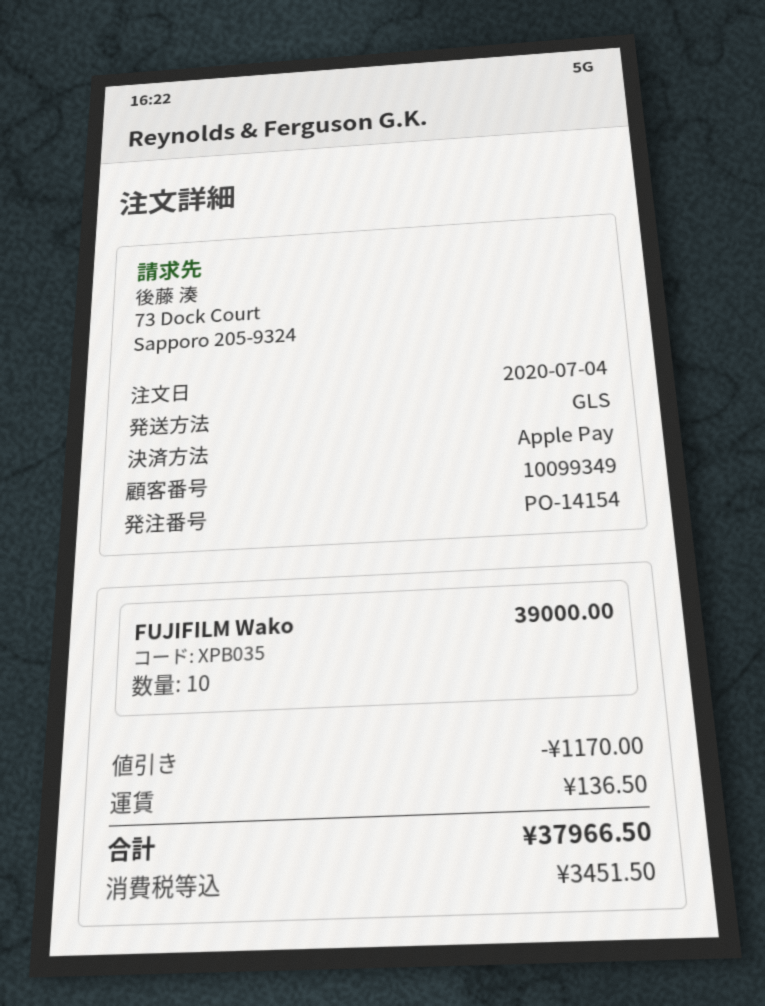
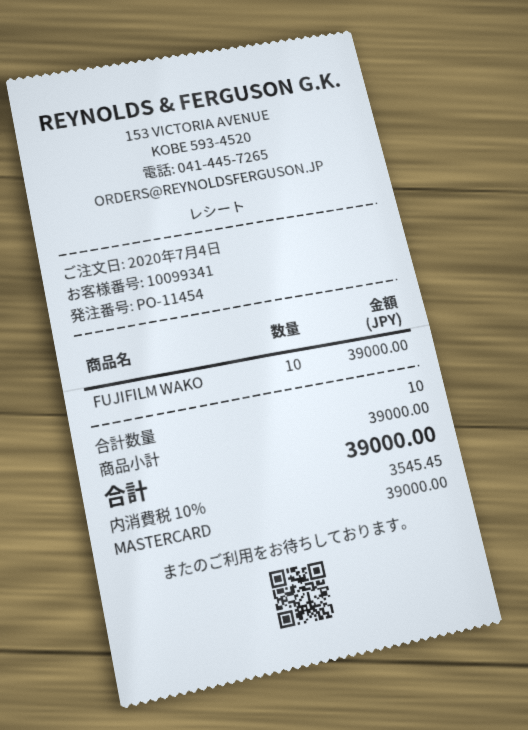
order number: PO-14154 -> PO-11454
customer number: 10099349 -> 10099341
payment method: Apple Pay -> Mastercard
discount: 1170.00 -> none
shipping: 136.50 -> none
tax: 3451.50 -> 3545.45
total: 37966.50 -> 39000.00

